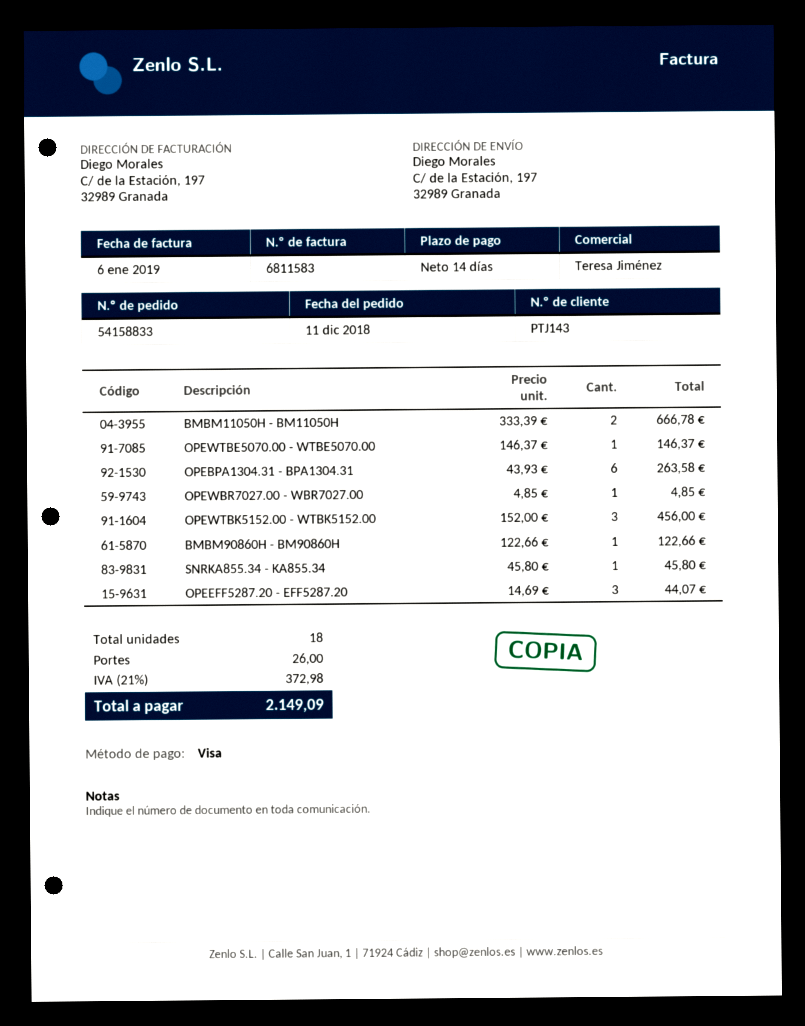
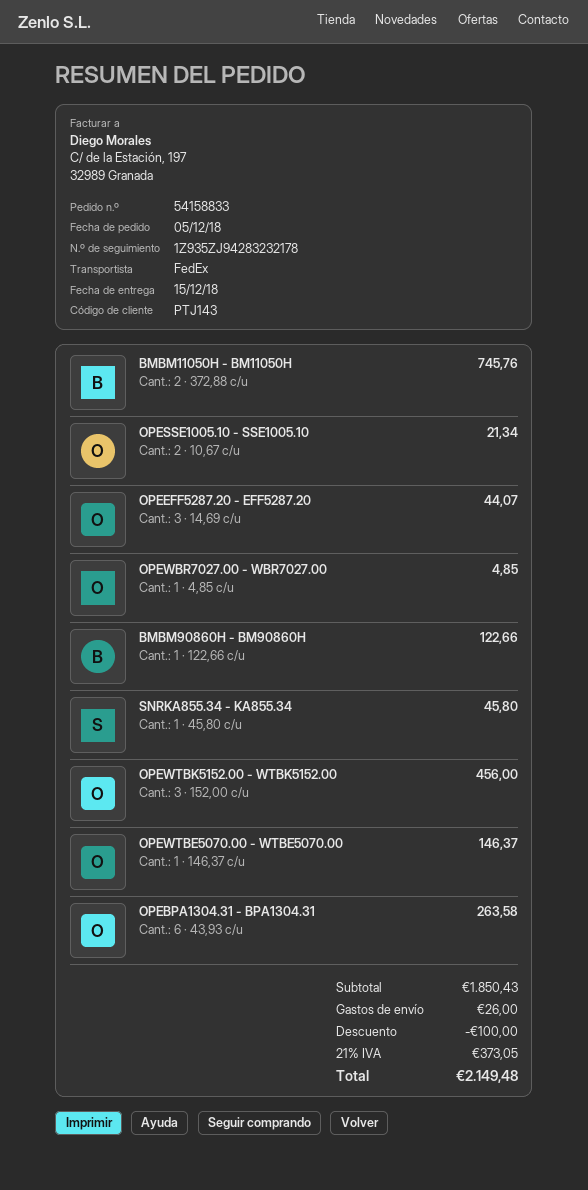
order date: 2018-12-11 -> 2018-12-05
BMBM11050H - BM11050H: 2 x 333.39 = 666.78 -> 2 x 372.88 = 745.76
OPESSE1005.10 - SSE1005.10: none -> 2 x 10.67 = 21.34
discount: none -> 100.00
tax: 21% = 372.98 -> 21% = 373.05
total: 2149.09 -> 2149.48

